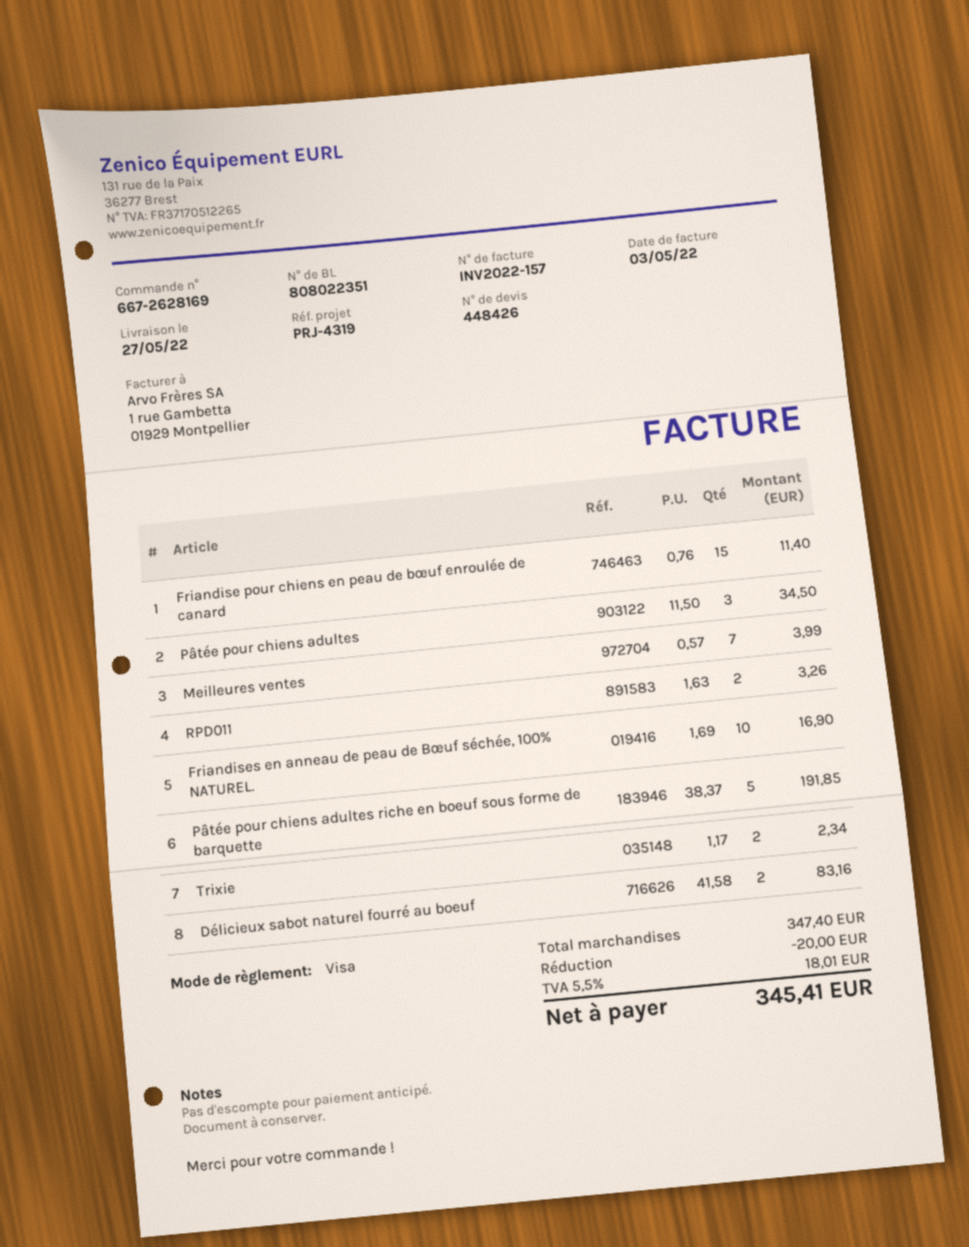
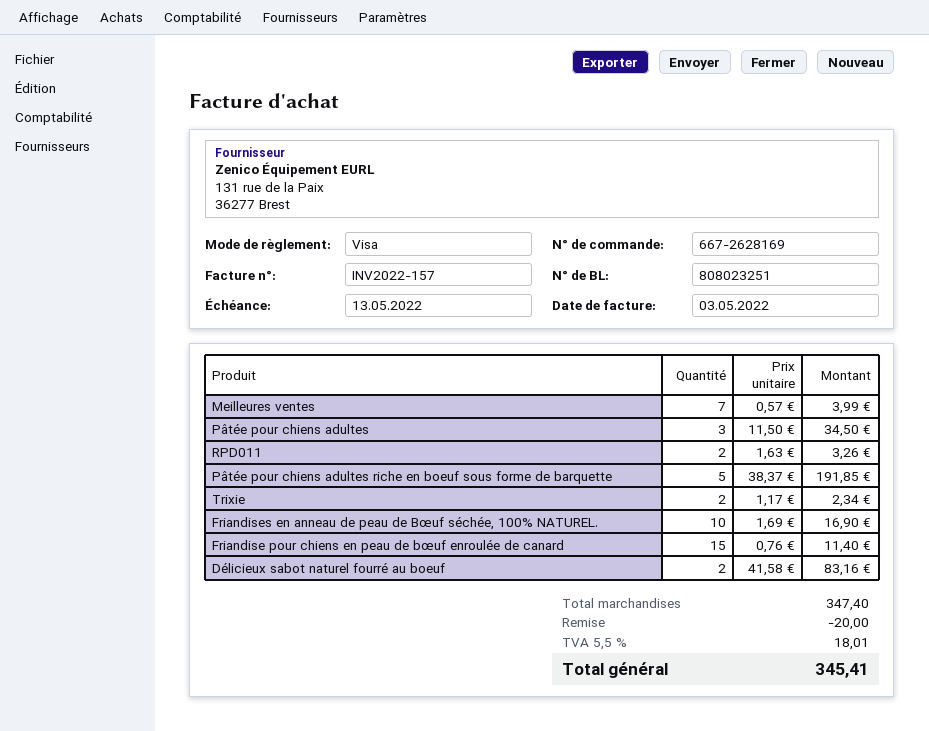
delivery note number: 808022351 -> 808023251

